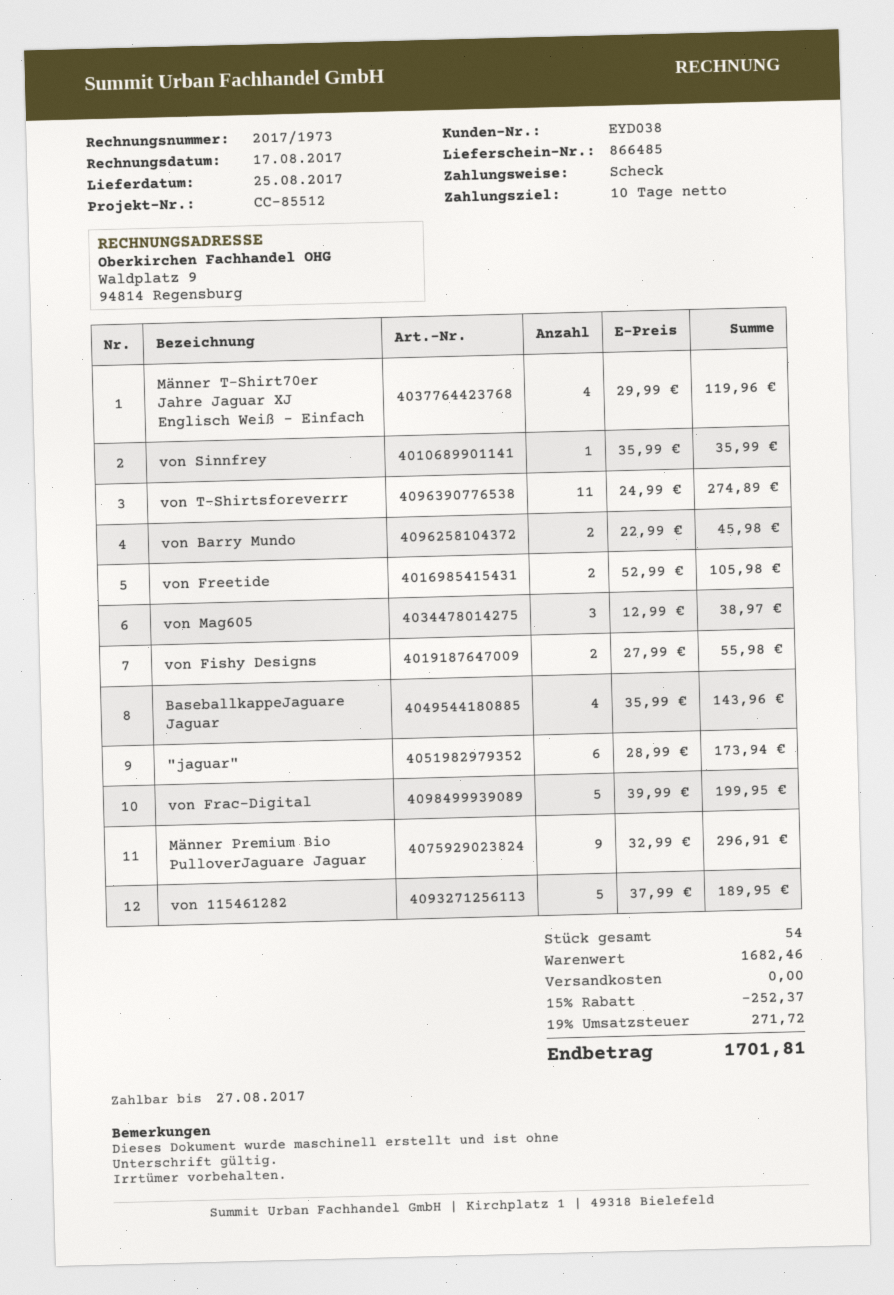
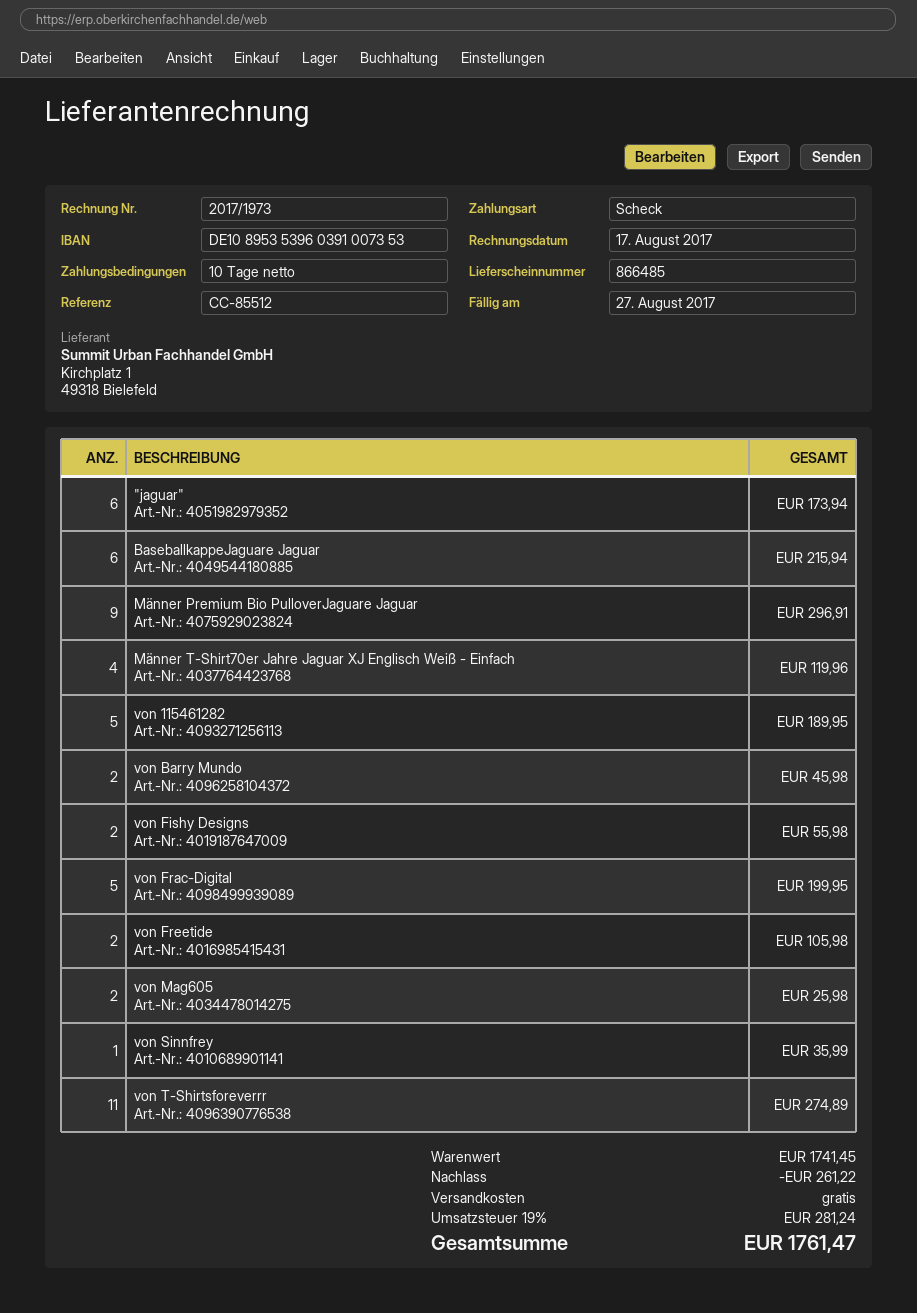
von Mag605: 3 for 38.97 -> 2 for 25.98
BaseballkappeJaguare Jaguar: 4 for 143.96 -> 6 for 215.94
subtotal: 1682.46 -> 1741.45
discount: 252.37 -> 261.22
tax: 19% = 271.72 -> 19% = 281.24
total: 1701.81 -> 1761.47

